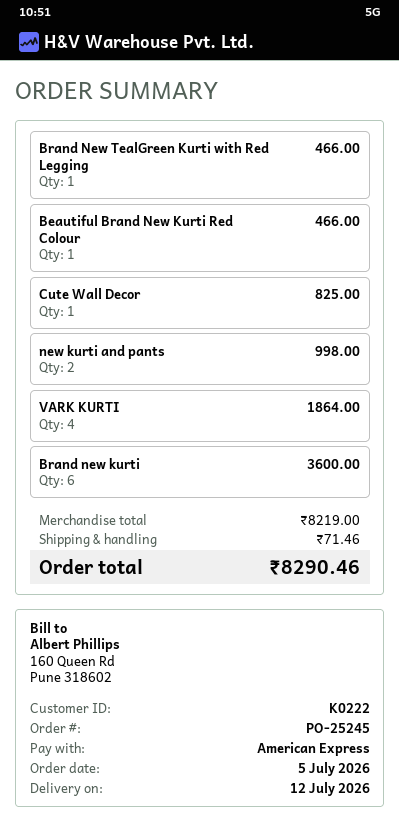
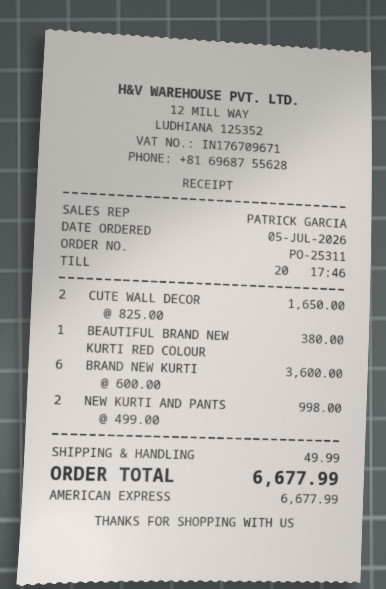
order number: PO-25245 -> PO-25311
Brand New TealGreen Kurti with Red Legging: 1 for 466.00 -> none
Beautiful Brand New Kurti Red Colour: 1 for 466.00 -> 1 for 380.00
Cute Wall Decor: 1 for 825.00 -> 2 for 1650.00
VARK KURTI: 4 for 1864.00 -> none
shipping: 71.46 -> 49.99
total: 8290.46 -> 6677.99

